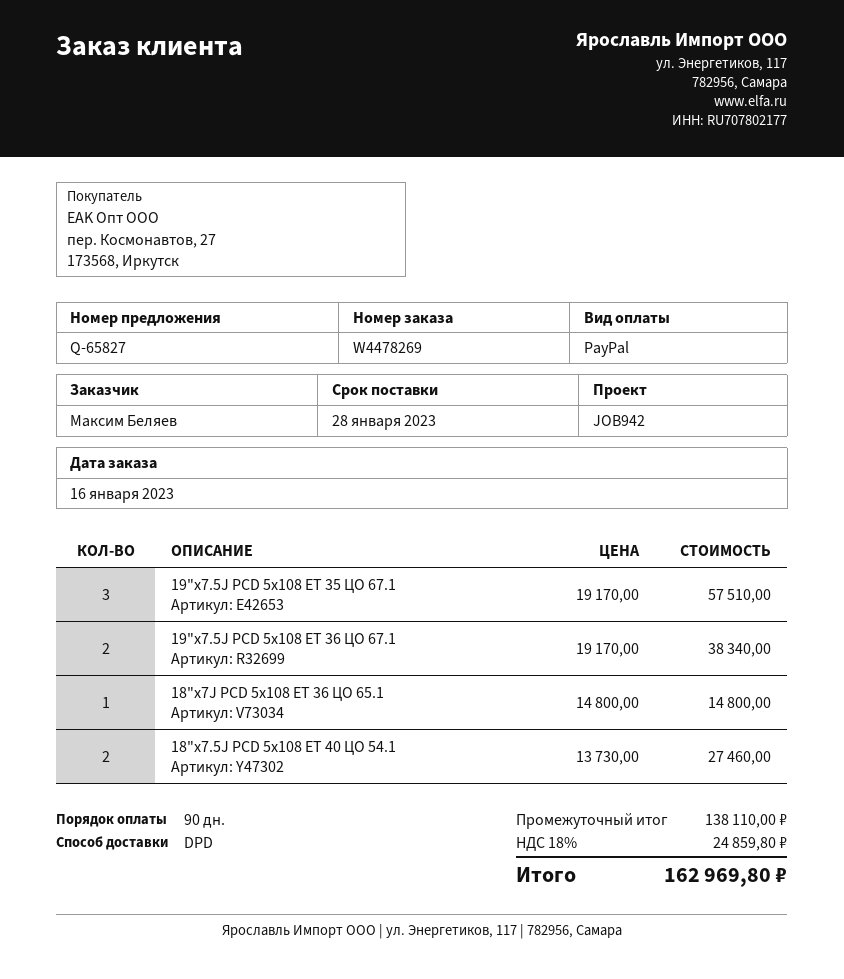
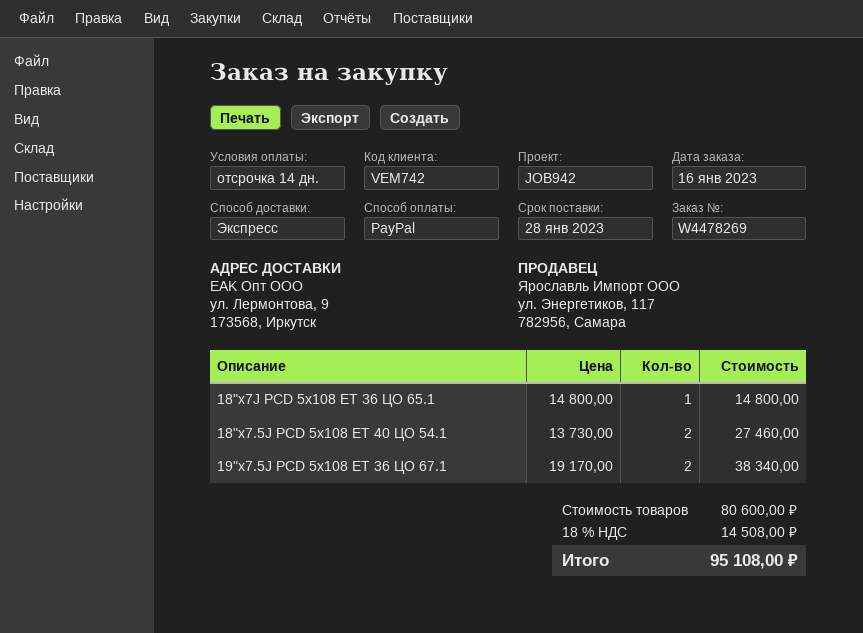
payment terms: 90 days -> 14 days
shipping method: DPD -> express
19"x7.5J PCD 5x108 ЕТ 35 ЦО 67.1: 3 x 19170.00 = 57510.00 -> none
subtotal: 138110.00 -> 80600.00
tax: 18% = 24859.80 -> 18% = 14508.00
total: 162969.80 -> 95108.00

